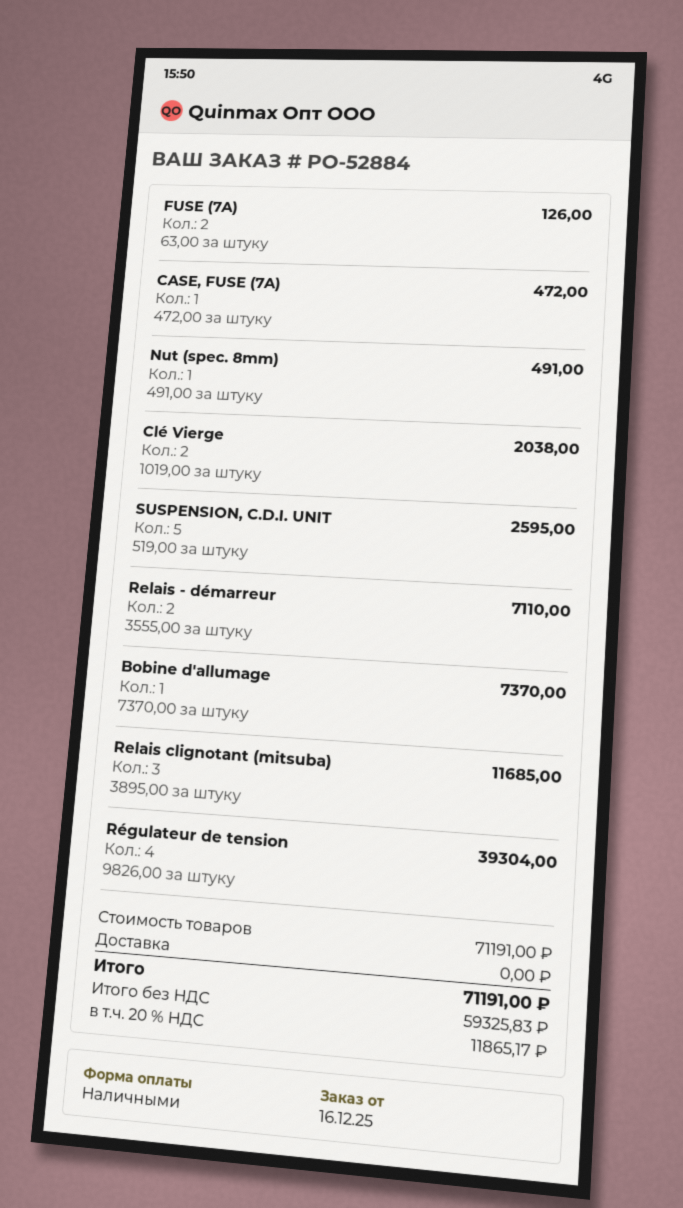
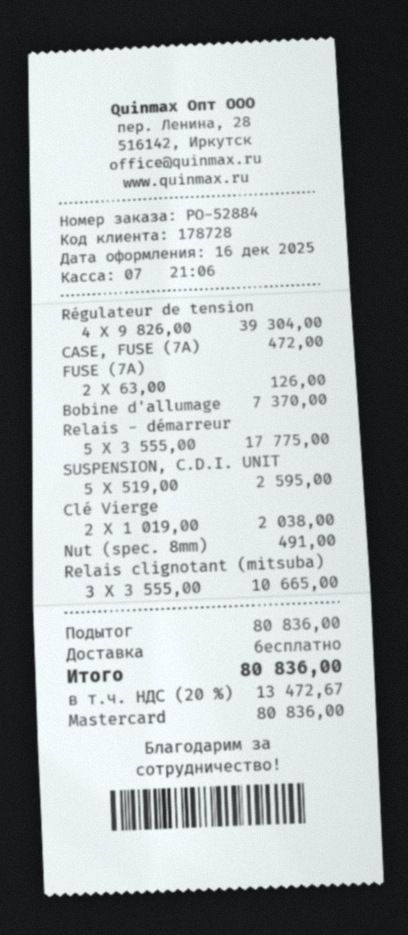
payment method: cash -> Mastercard
Relais - démarreur: 2 x 3555.00 = 7110.00 -> 5 x 3555.00 = 17775.00
Relais clignotant (mitsuba): 3 x 3895.00 = 11685.00 -> 3 x 3555.00 = 10665.00
subtotal: 71191.00 -> 80836.00
tax: 20% = 11865.17 -> 20% = 13472.67
total: 71191.00 -> 80836.00

